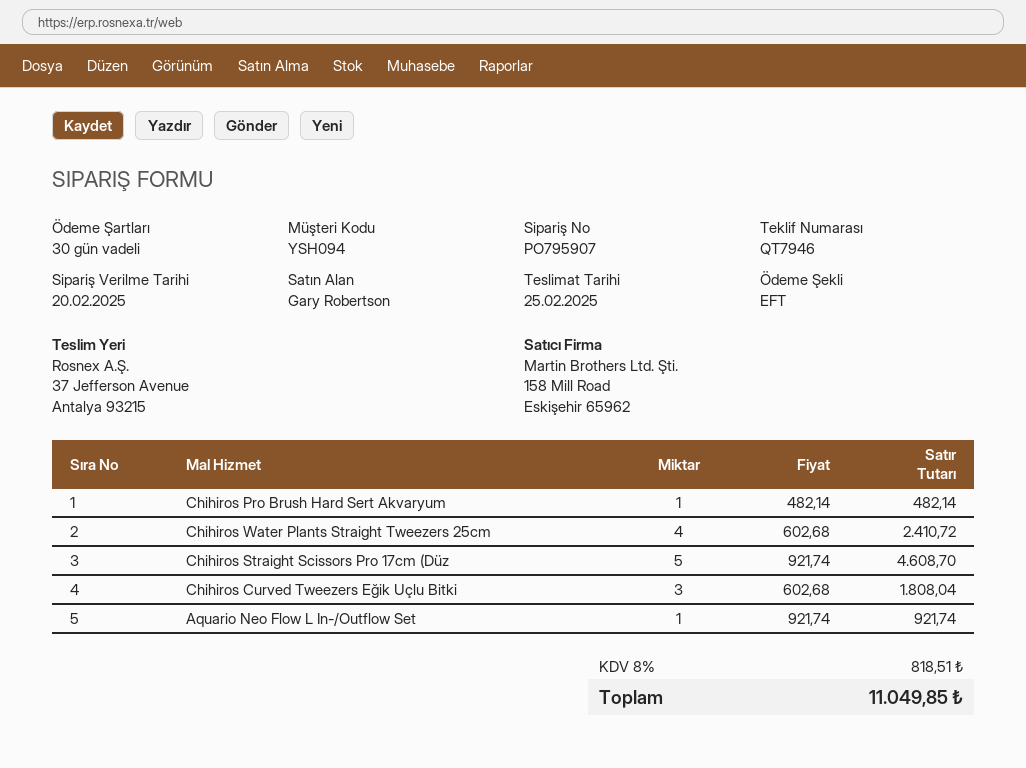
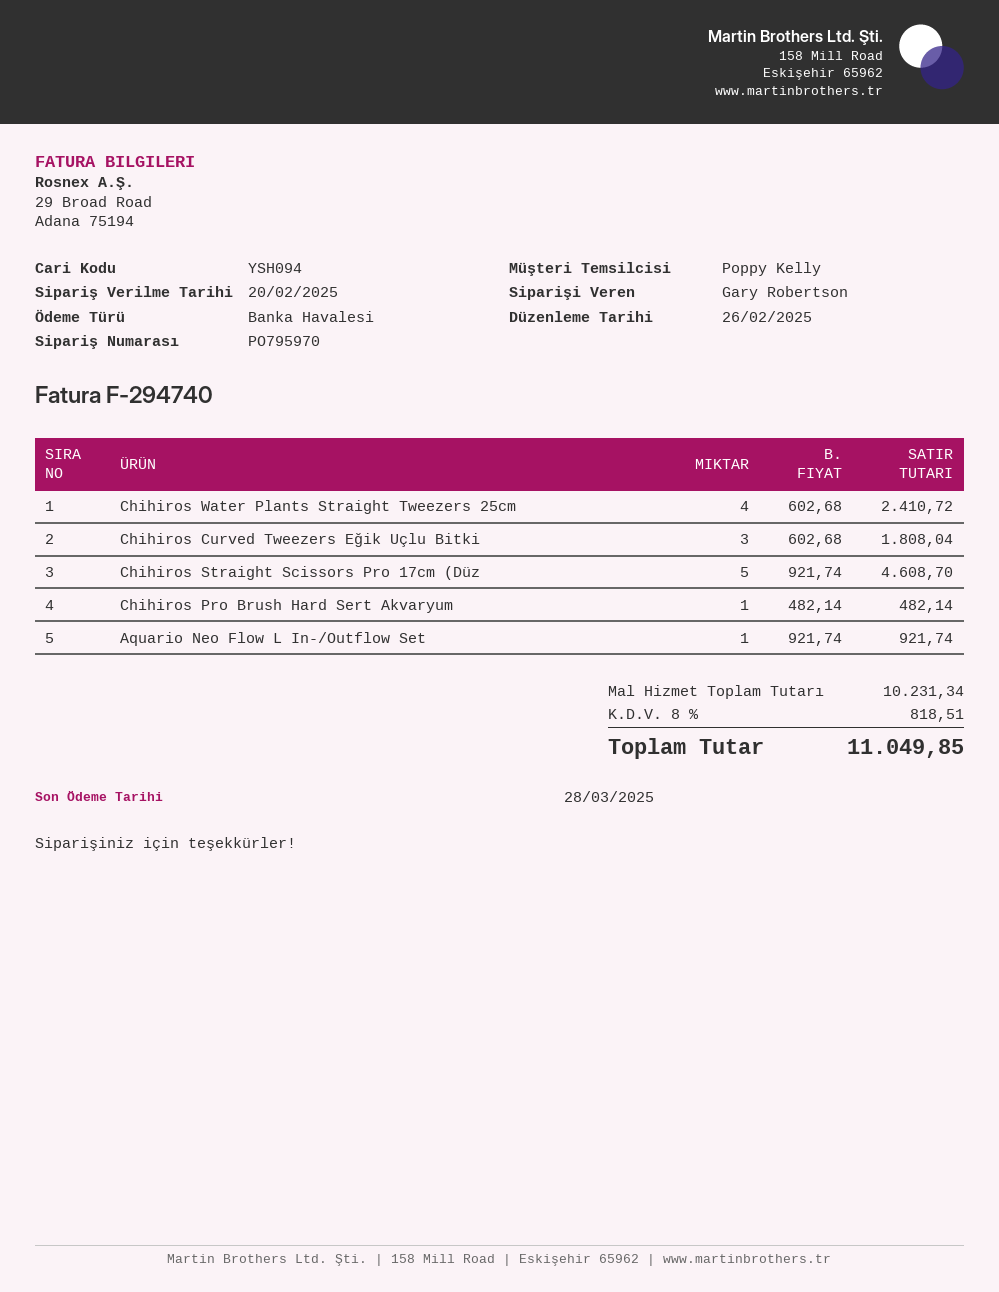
order number: PO795907 -> PO795970

